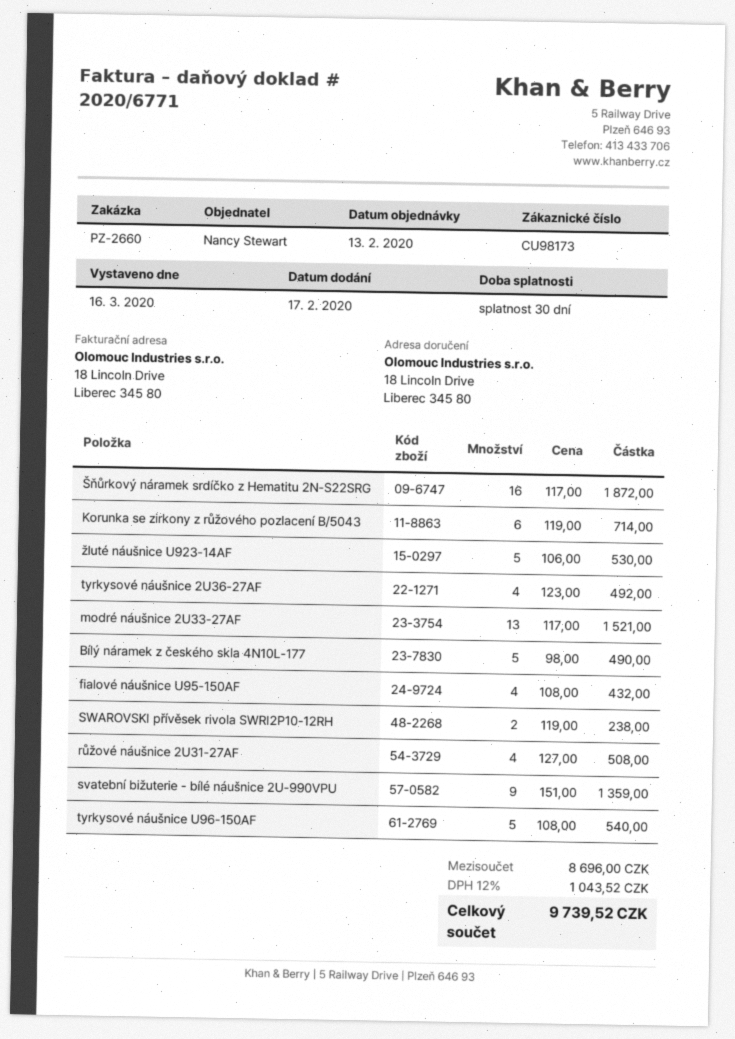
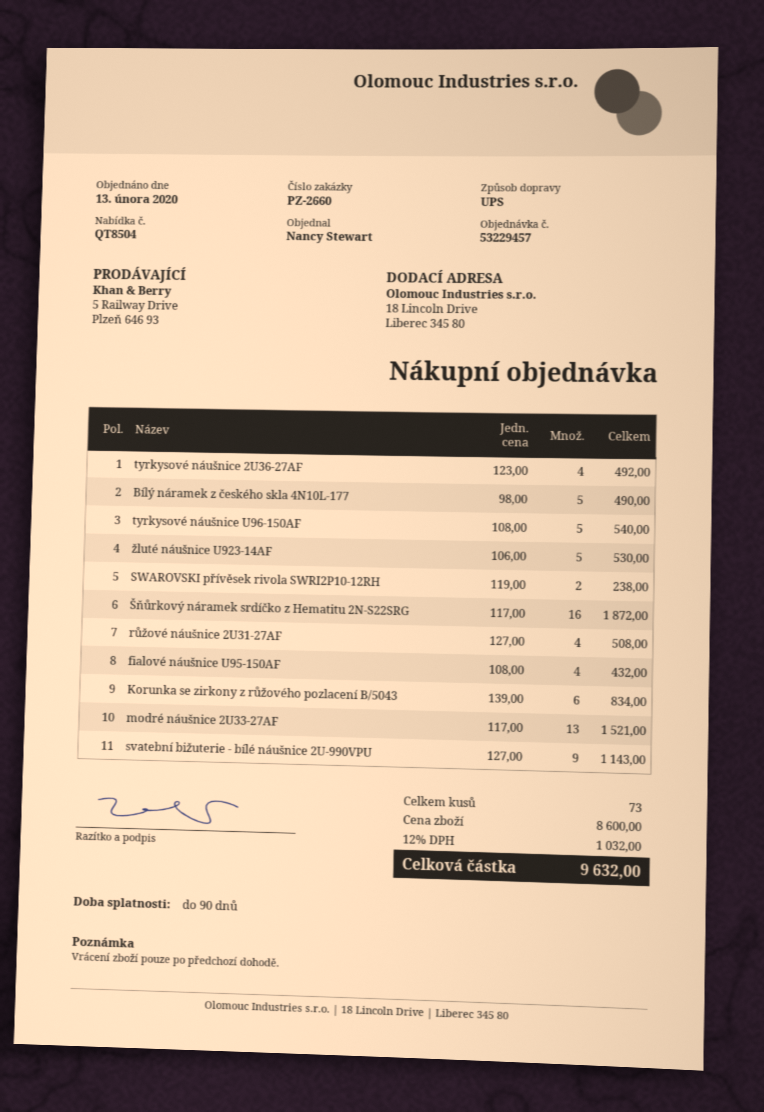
payment terms: 30 days -> 90 days
Korunka se zirkony z růžového pozlacení B/5043: 6 x 119.00 = 714.00 -> 6 x 139.00 = 834.00
svatební bižuterie - bílé náušnice 2U-990VPU: 9 x 151.00 = 1359.00 -> 9 x 127.00 = 1143.00
subtotal: 8696.00 -> 8600.00
tax: 12% = 1043.52 -> 12% = 1032.00
total: 9739.52 -> 9632.00

